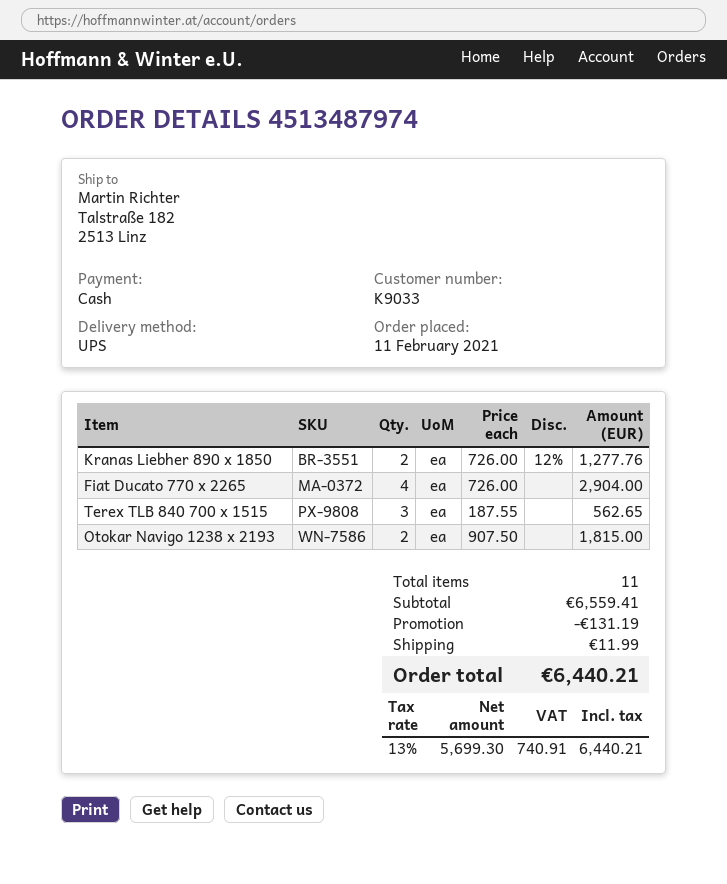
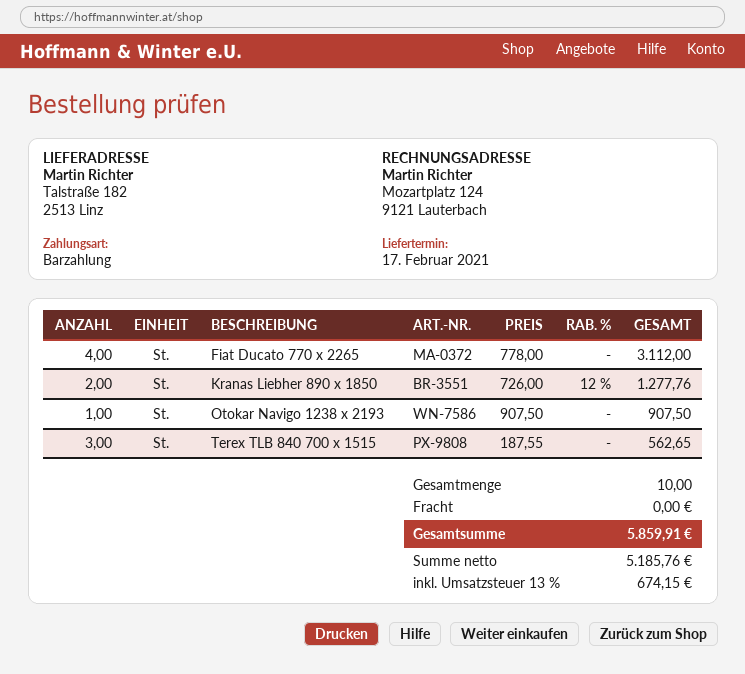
Fiat Ducato 770 x 2265: 4 x 726.00 = 2904.00 -> 4 x 778.00 = 3112.00
Otokar Navigo 1238 x 2193: 2 x 907.50 = 1815.00 -> 1 x 907.50 = 907.50
total quantity: 11 -> 10
discount: 131.19 -> none
shipping: 11.99 -> 0.00
net: 5699.30 -> 5185.76
tax: 13% = 740.91 -> 13% = 674.15
total: 6440.21 -> 5859.91

